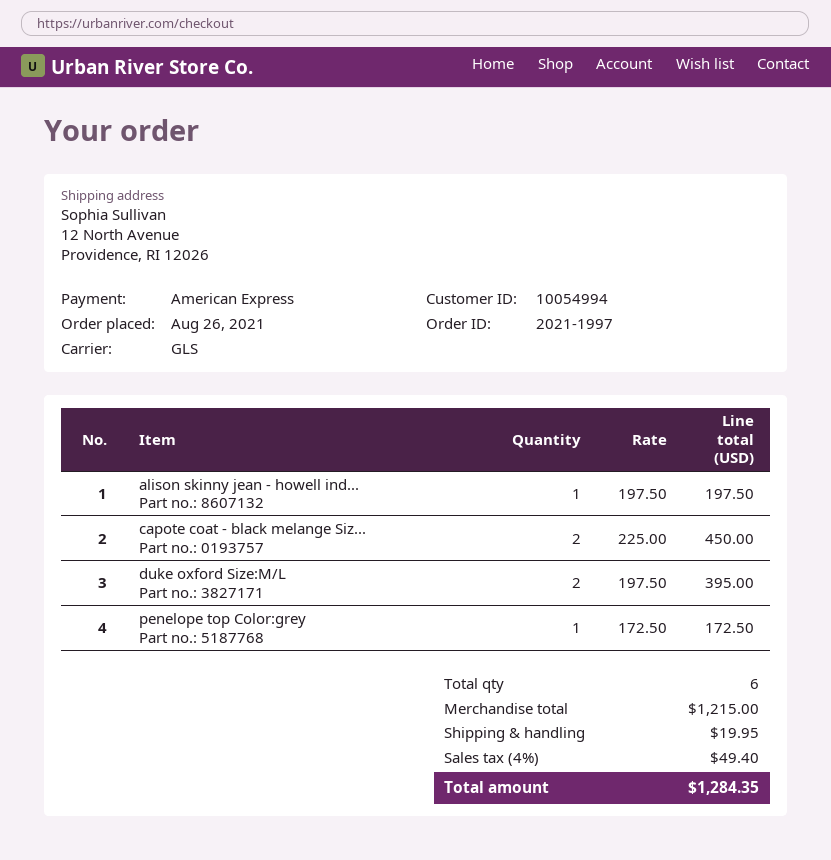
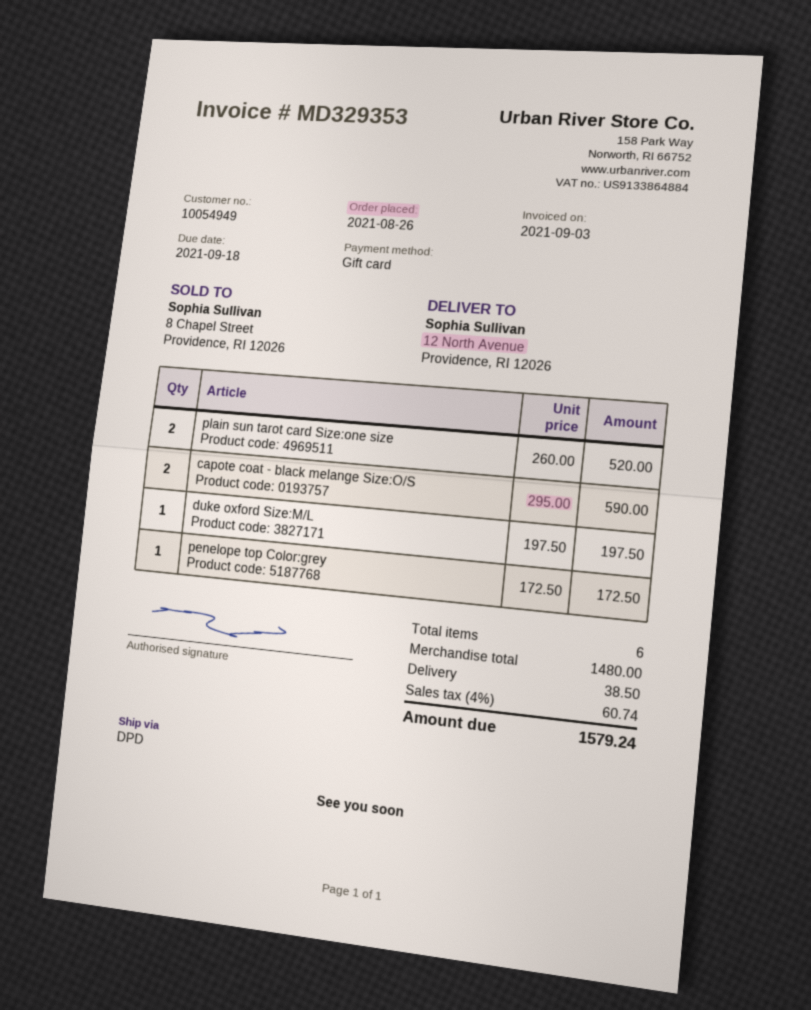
customer number: 10054994 -> 10054949
payment method: American Express -> gift card
shipping method: GLS -> DPD
alison skinny jean - howell ind...: 1 x 197.50 = 197.50 -> none
capote coat - black melange Siz...: 2 x 225.00 = 450.00 -> 2 x 295.00 = 590.00
duke oxford Size:M/L: 2 x 197.50 = 395.00 -> 1 x 197.50 = 197.50
plain sun tarot card Size:one size: none -> 2 x 260.00 = 520.00
subtotal: 1215.00 -> 1480.00
shipping: 19.95 -> 38.50
tax: 4% = 49.40 -> 4% = 60.74
total: 1284.35 -> 1579.24

